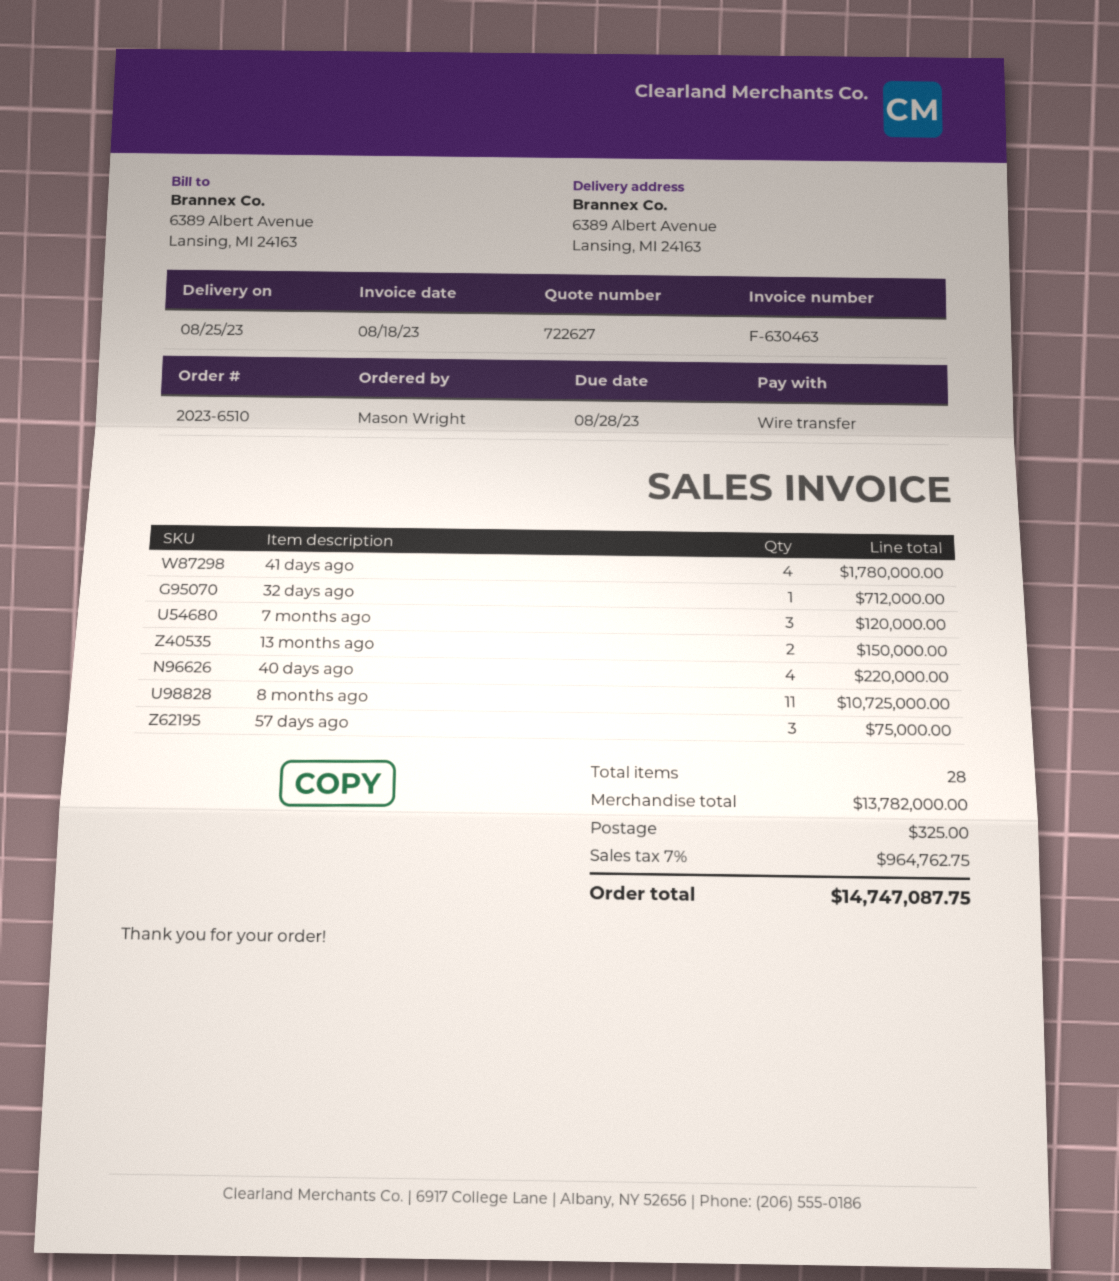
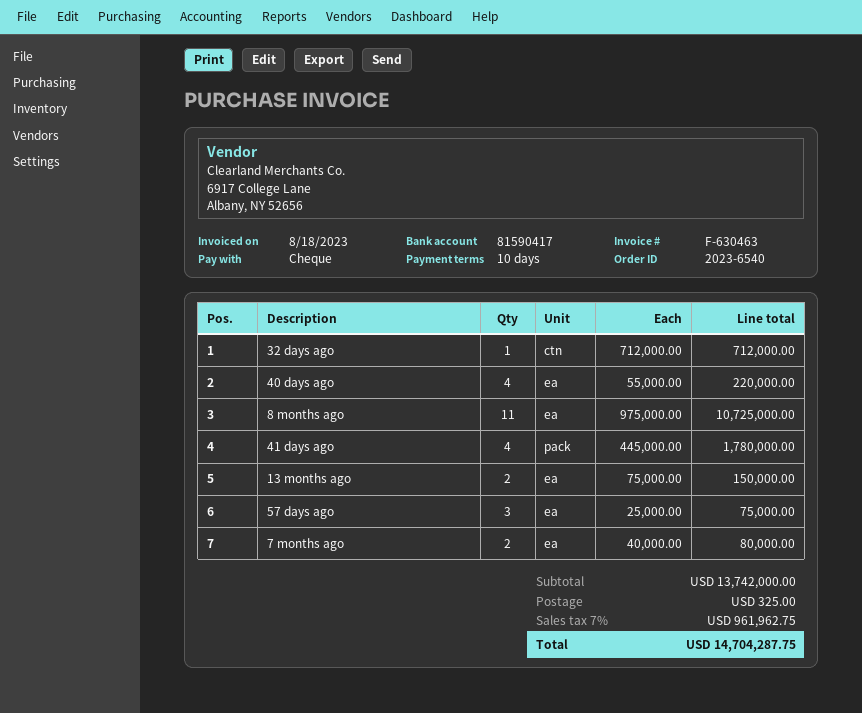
order number: 2023-6510 -> 2023-6540
payment method: bank transfer -> cheque
7 months ago: 3 for 120000.00 -> 2 for 80000.00
subtotal: 13782000.00 -> 13742000.00
tax: 7% = 964762.75 -> 7% = 961962.75
total: 14747087.75 -> 14704287.75

